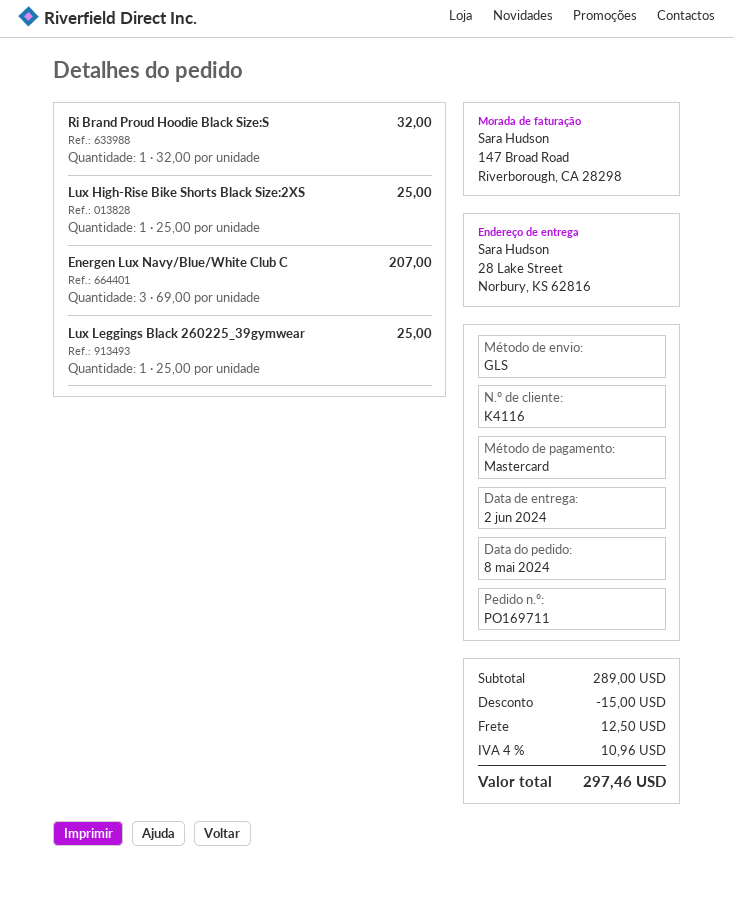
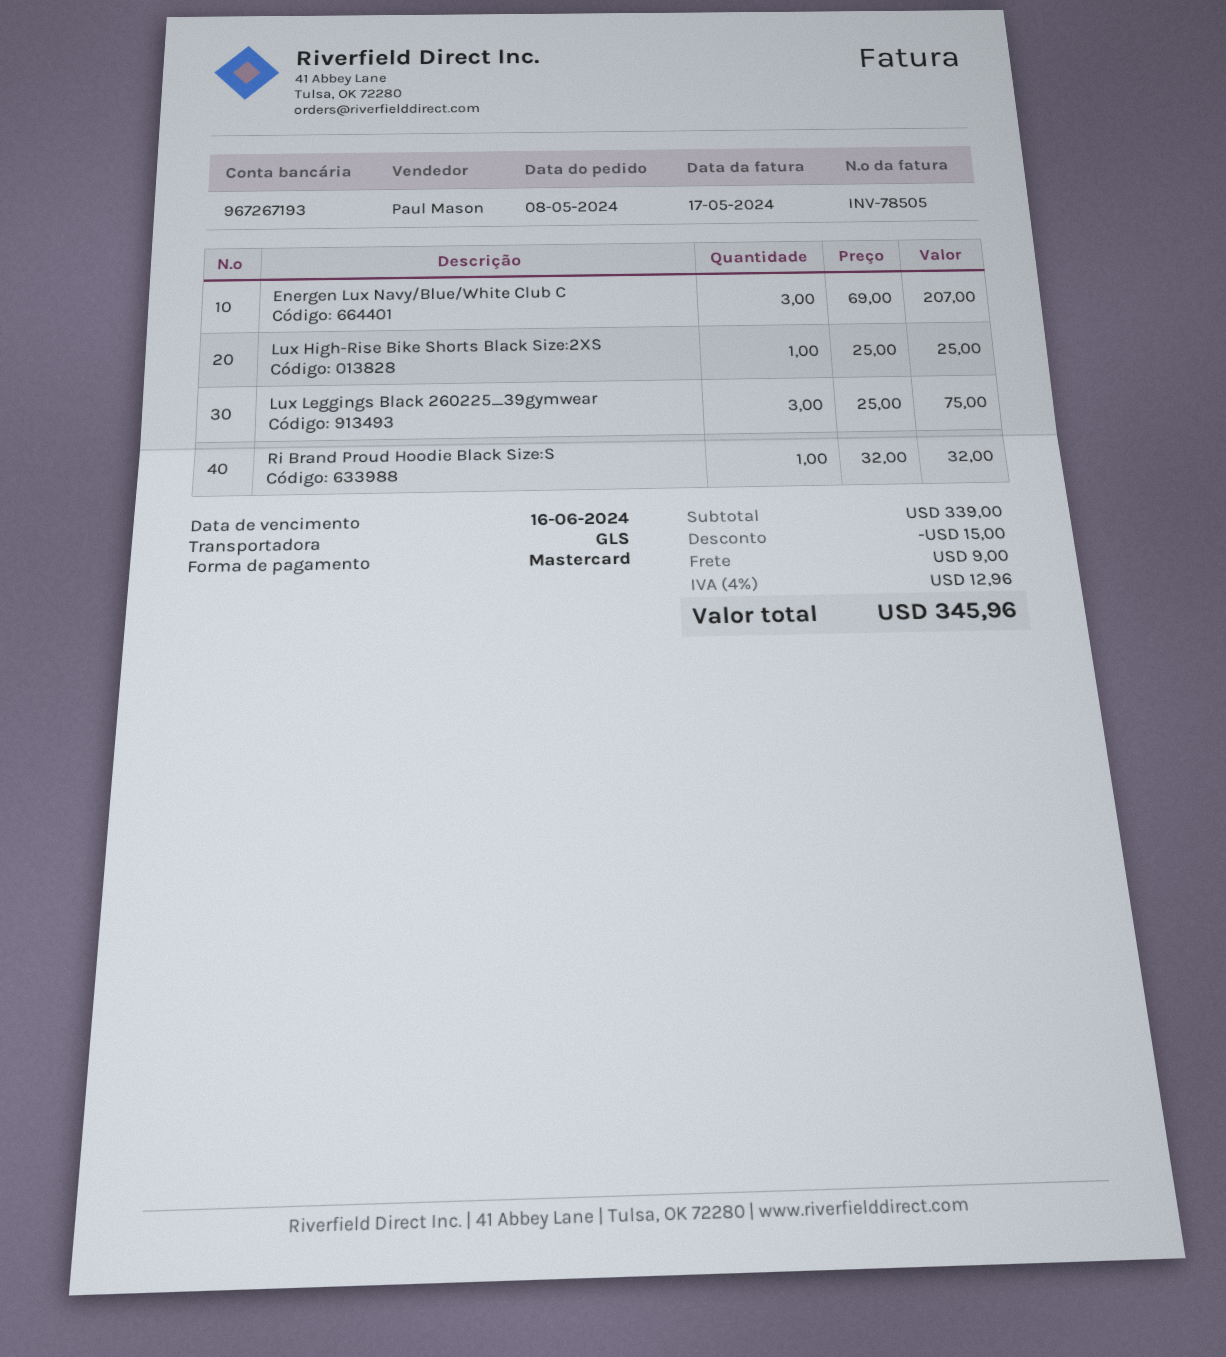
Lux Leggings Black 260225_39gymwear: 1 x 25.00 = 25.00 -> 3 x 25.00 = 75.00
subtotal: 289.00 -> 339.00
shipping: 12.50 -> 9.00
tax: 4% = 10.96 -> 4% = 12.96
total: 297.46 -> 345.96

